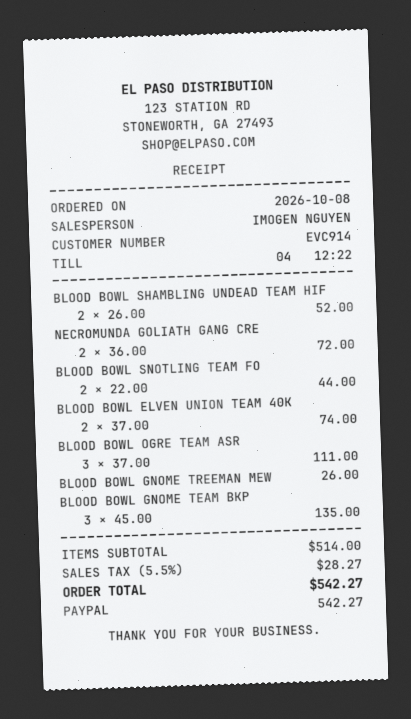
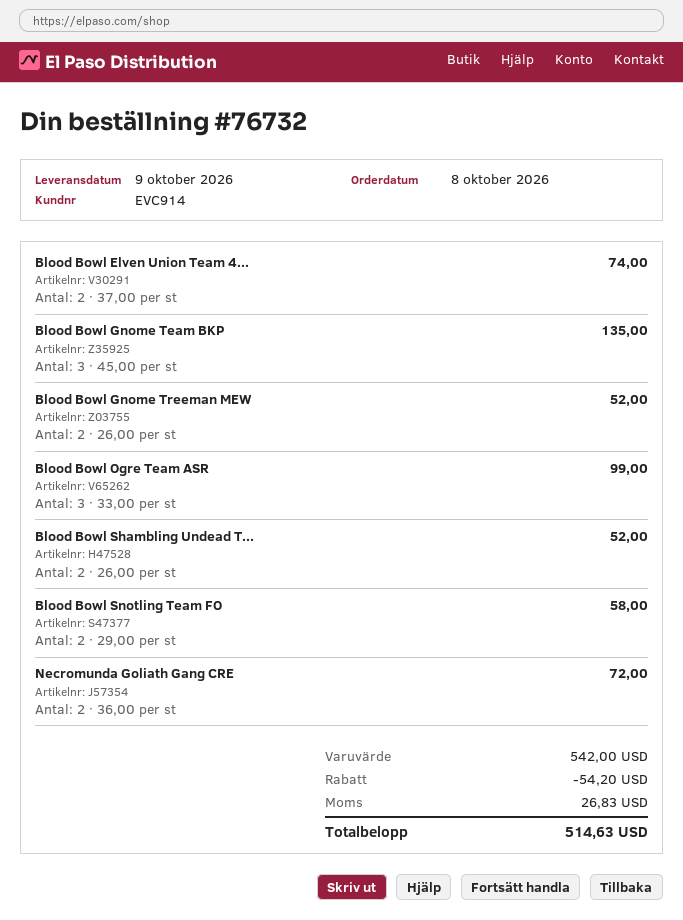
BLOOD BOWL SNOTLING TEAM FO: 2 x 22.00 = 44.00 -> 2 x 29.00 = 58.00
BLOOD BOWL OGRE TEAM ASR: 3 x 37.00 = 111.00 -> 3 x 33.00 = 99.00
BLOOD BOWL GNOME TREEMAN MEW: 1 x 26.00 = 26.00 -> 2 x 26.00 = 52.00
subtotal: 514.00 -> 542.00
discount: none -> 54.20
tax: 28.27 -> 26.83
total: 542.27 -> 514.63

